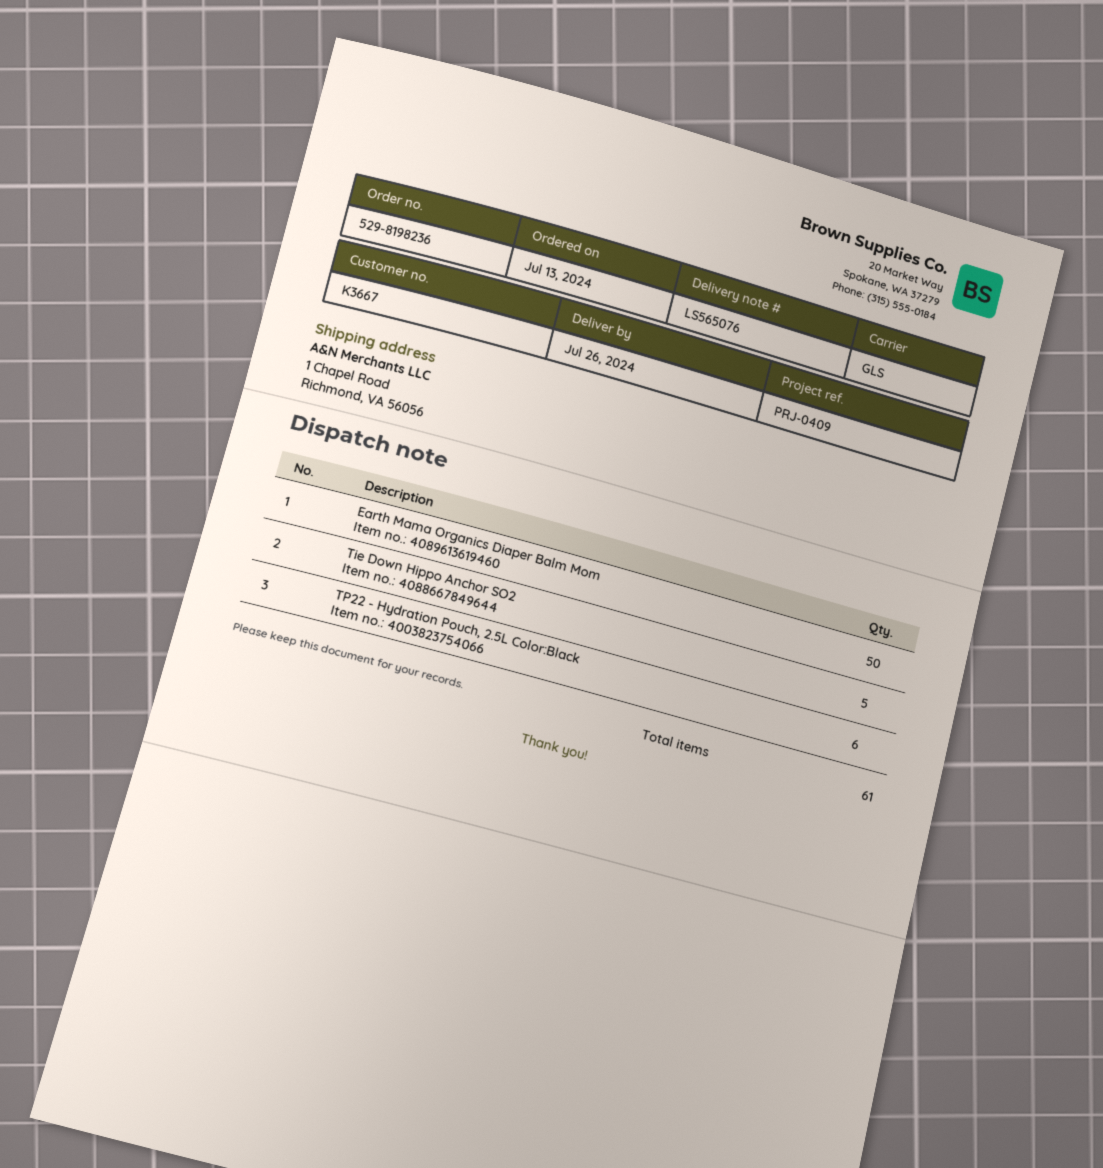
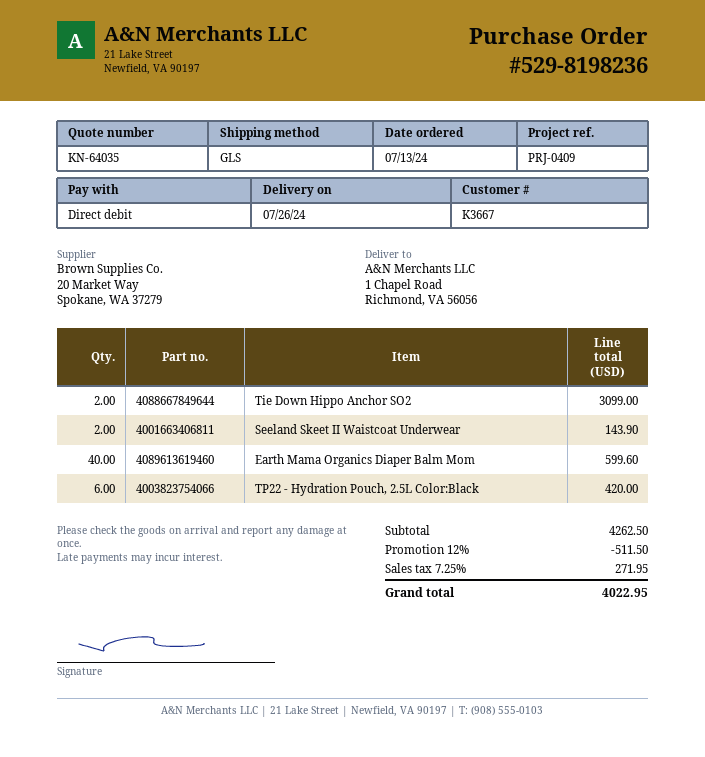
Earth Mama Organics Diaper Balm Mom: 50 -> 40
Tie Down Hippo Anchor SO2: 5 -> 2
Seeland Skeet II Waistcoat Underwear: none -> 2

